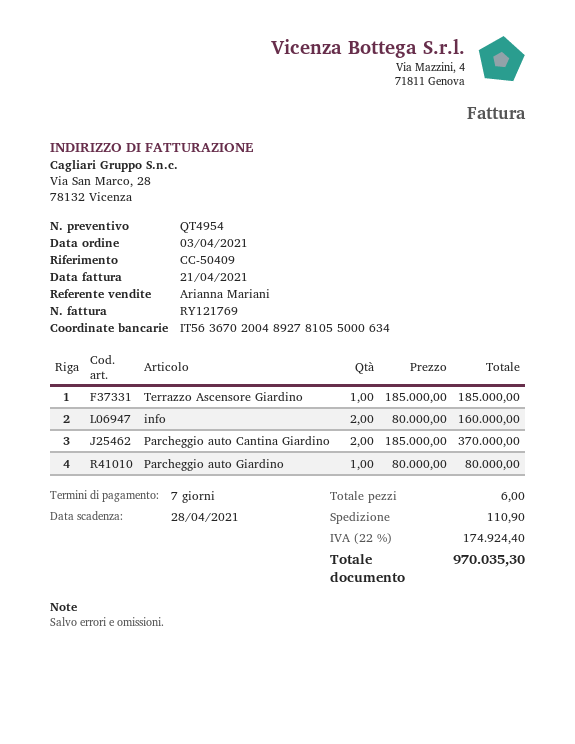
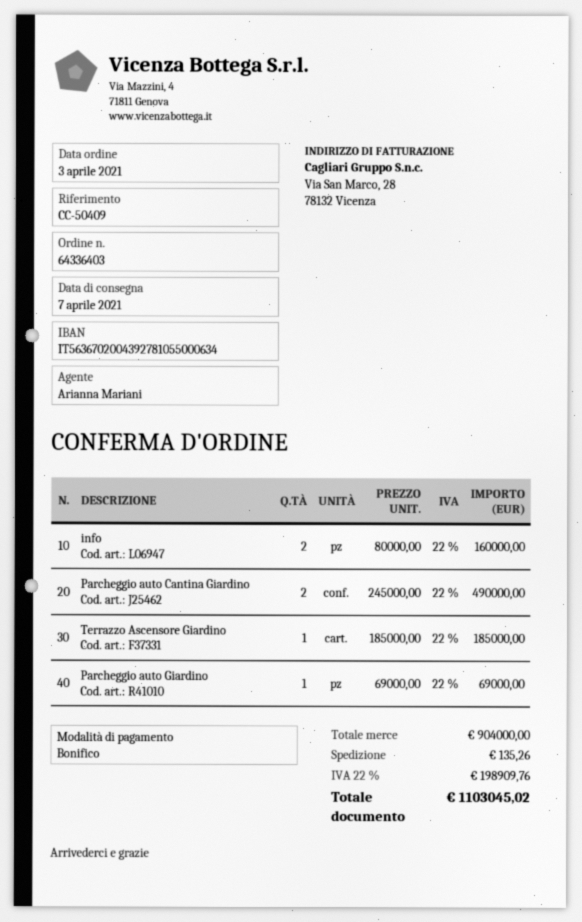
bank account: IT5636702004892781055000634 -> IT5636702004392781055000634
Parcheggio auto Cantina Giardino: 2 x 185000.00 = 370000.00 -> 2 x 245000.00 = 490000.00
Parcheggio auto Giardino: 1 x 80000.00 = 80000.00 -> 1 x 69000.00 = 69000.00
shipping: 110.90 -> 135.26
tax: 22% = 174924.40 -> 22% = 198909.76
total: 970035.30 -> 1103045.02

